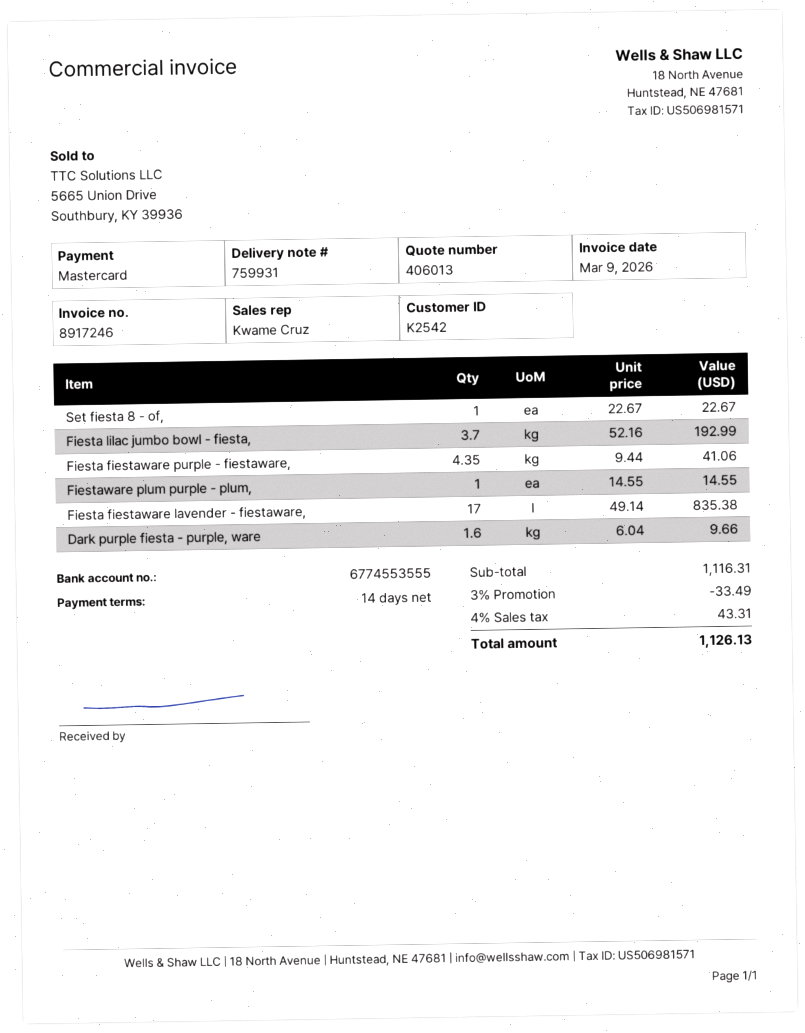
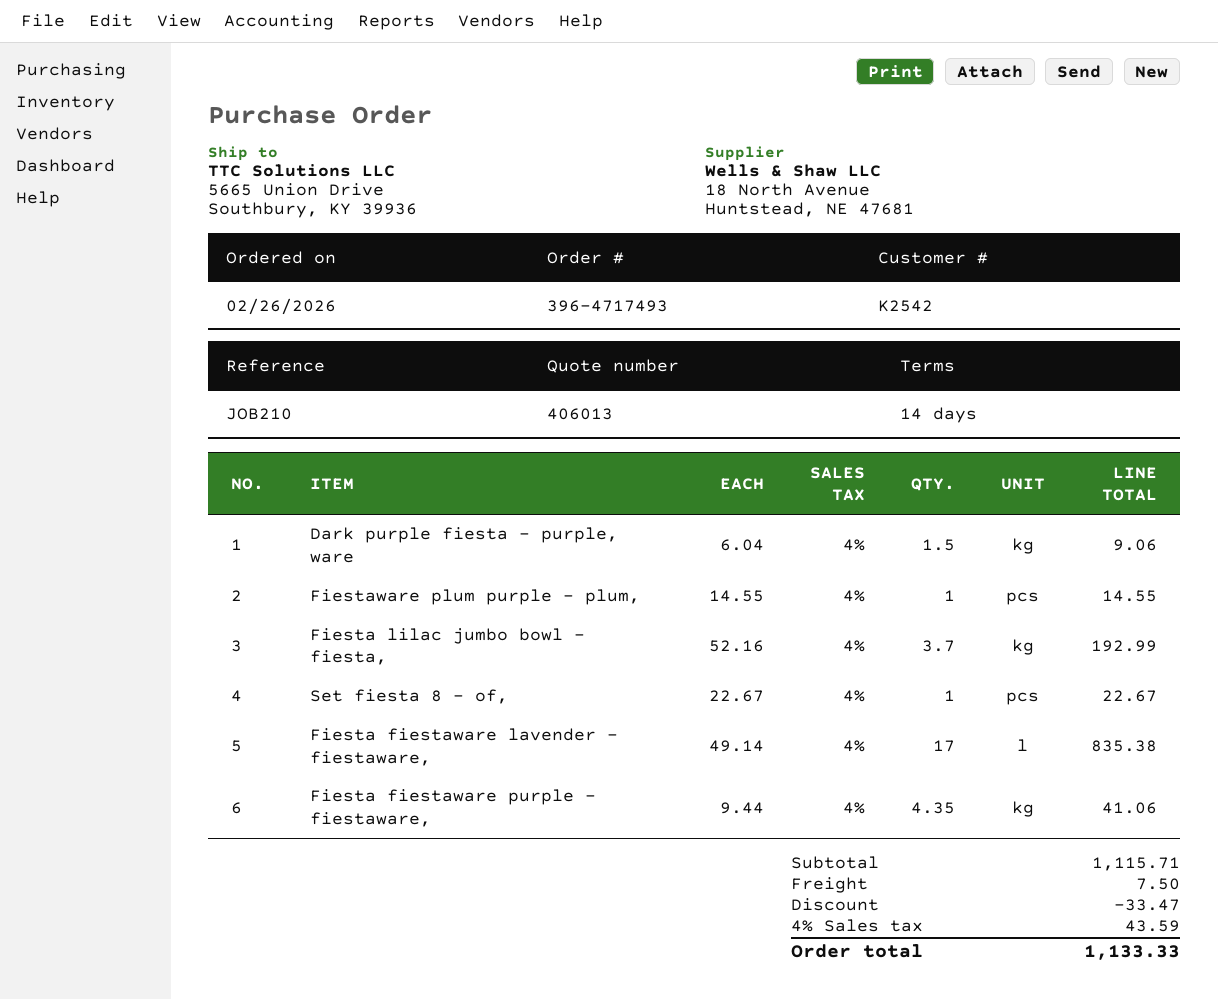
Dark purple fiesta - purple, ware: 1.6 x 6.04 = 9.66 -> 1.5 x 6.04 = 9.06
subtotal: 1116.31 -> 1115.71
discount: 33.49 -> 33.47
shipping: none -> 7.50
tax: 4% = 43.31 -> 4% = 43.59
total: 1126.13 -> 1133.33

